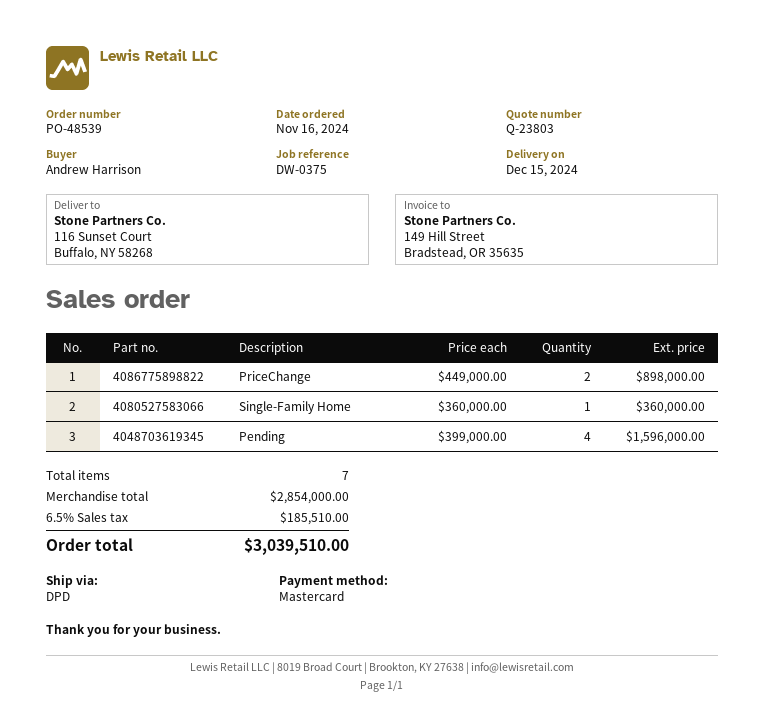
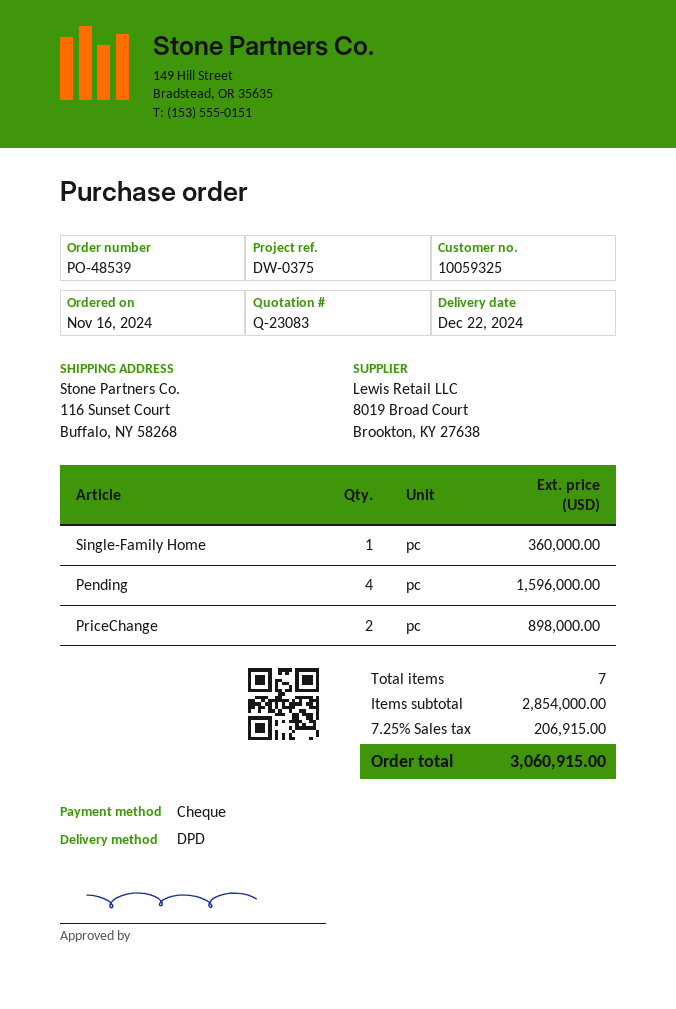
quote number: Q-23803 -> Q-23083
delivery date: 2024-12-15 -> 2024-12-22
payment method: Mastercard -> cheque
tax: 6.5% = 185510.00 -> 7.25% = 206915.00
total: 3039510.00 -> 3060915.00

